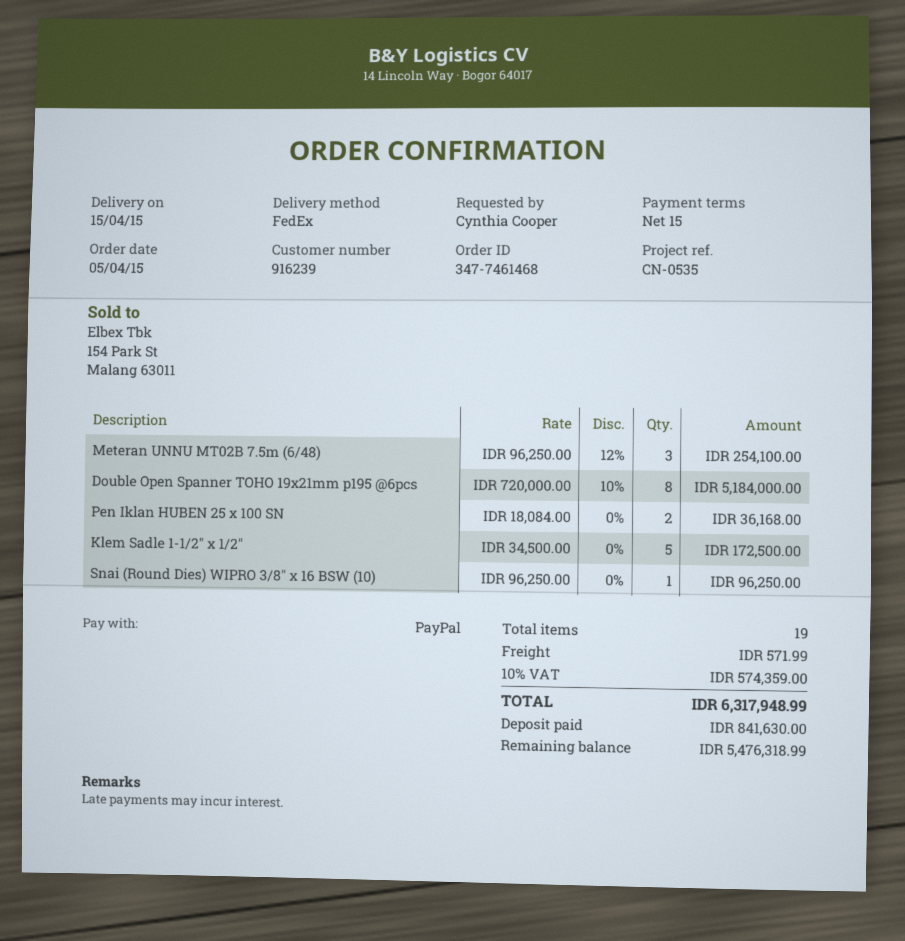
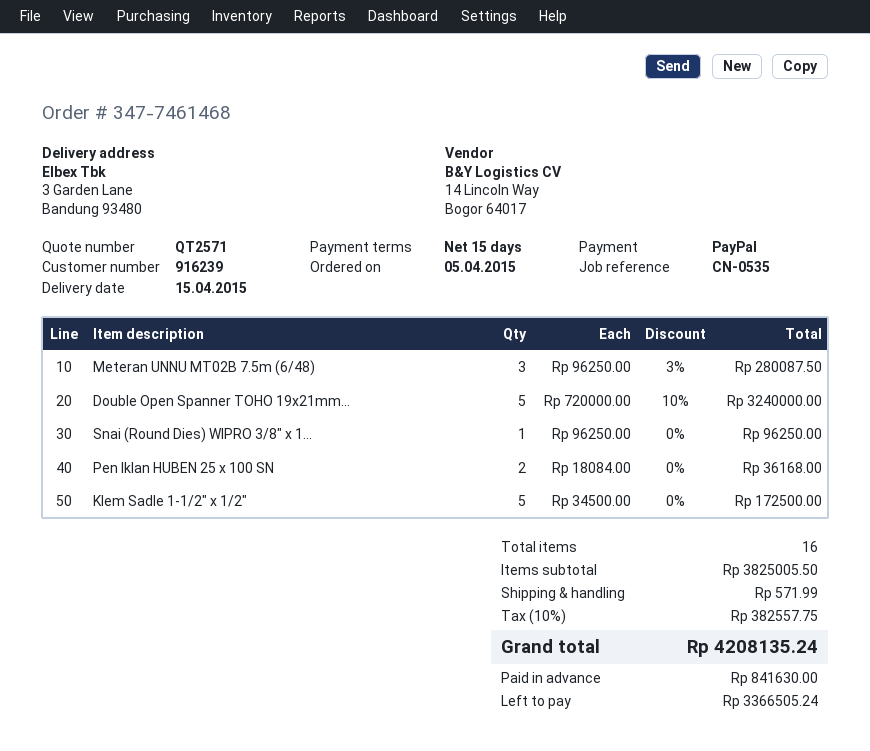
Meteran UNNU MT02B 7.5m (6/48): 3 x 96250.00 - 12% = 254100.00 -> 3 x 96250.00 - 3% = 280087.50
Double Open Spanner TOHO 19x21mm p195 @6pcs: 8 x 720000.00 - 10% = 5184000.00 -> 5 x 720000.00 - 10% = 3240000.00
total quantity: 19 -> 16
tax: 10% = 574359.00 -> 10% = 382557.75
total: 6317948.99 -> 4208135.24
balance: 5476318.99 -> 3366505.24

